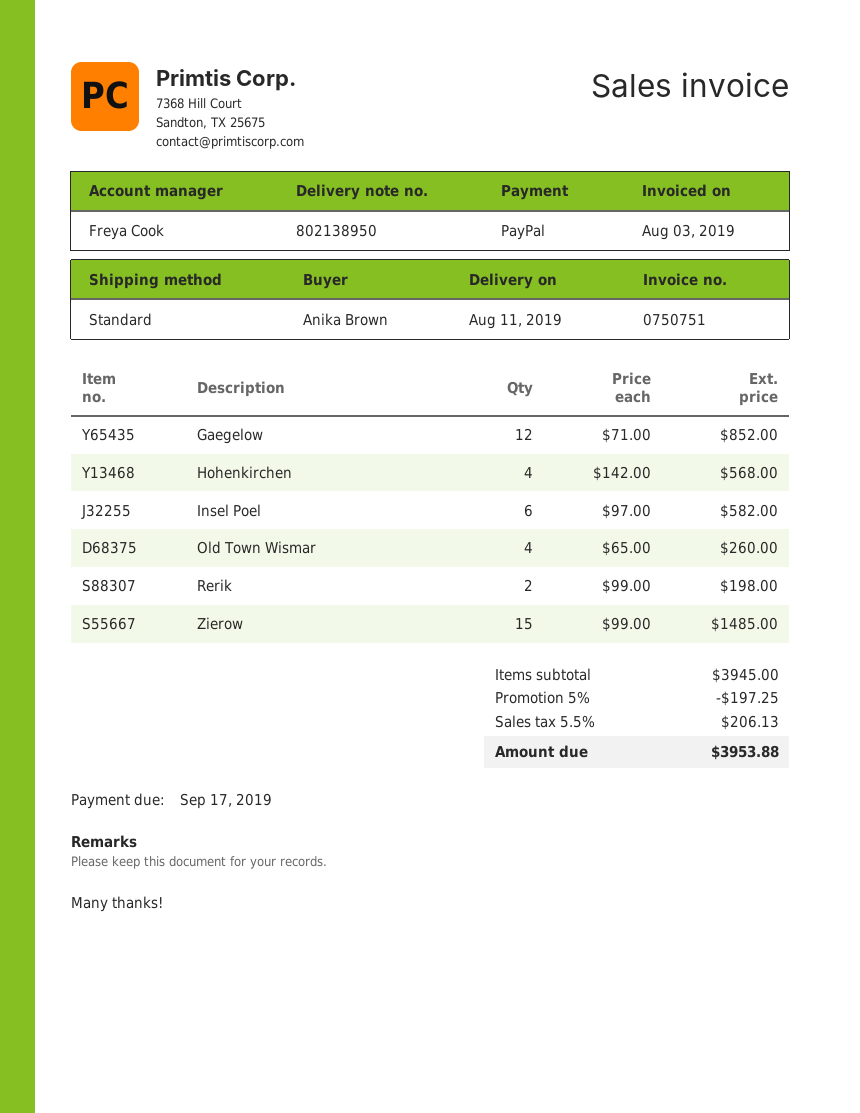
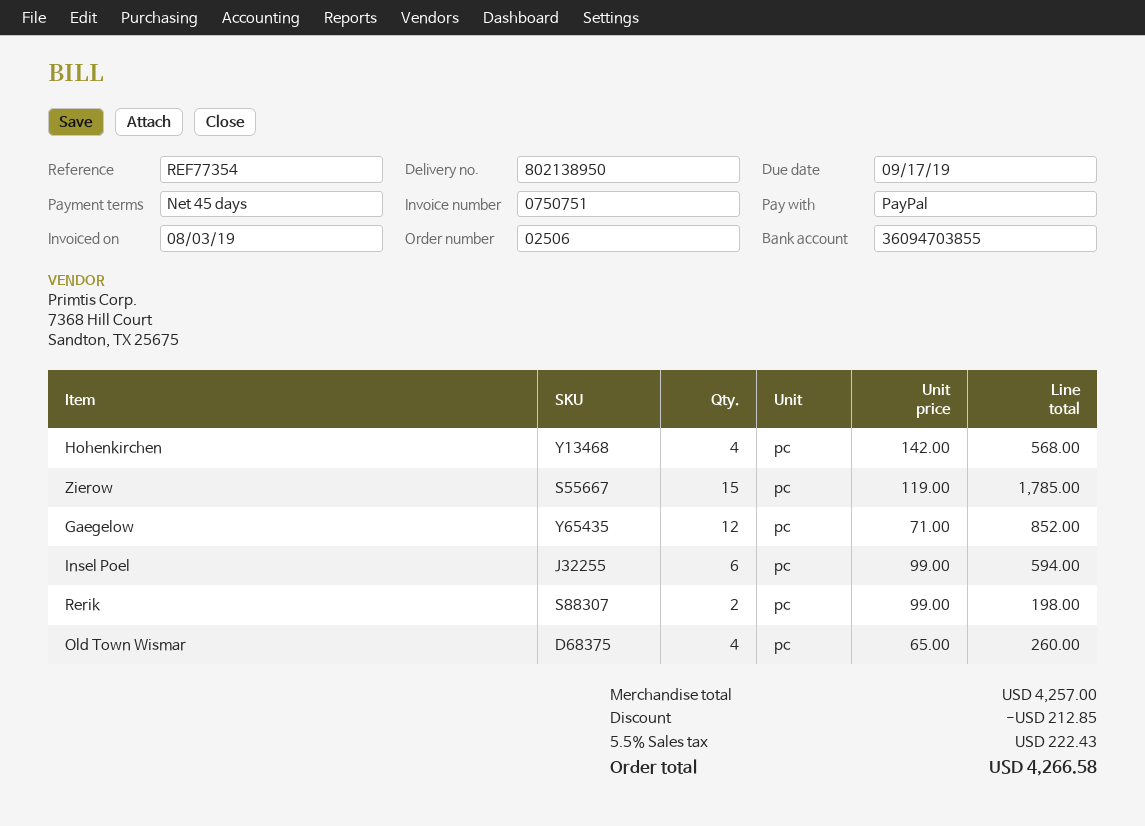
Insel Poel: 6 x 97.00 = 582.00 -> 6 x 99.00 = 594.00
Zierow: 15 x 99.00 = 1485.00 -> 15 x 119.00 = 1785.00
subtotal: 3945.00 -> 4257.00
discount: 197.25 -> 212.85
tax: 5.5% = 206.13 -> 5.5% = 222.43
total: 3953.88 -> 4266.58

